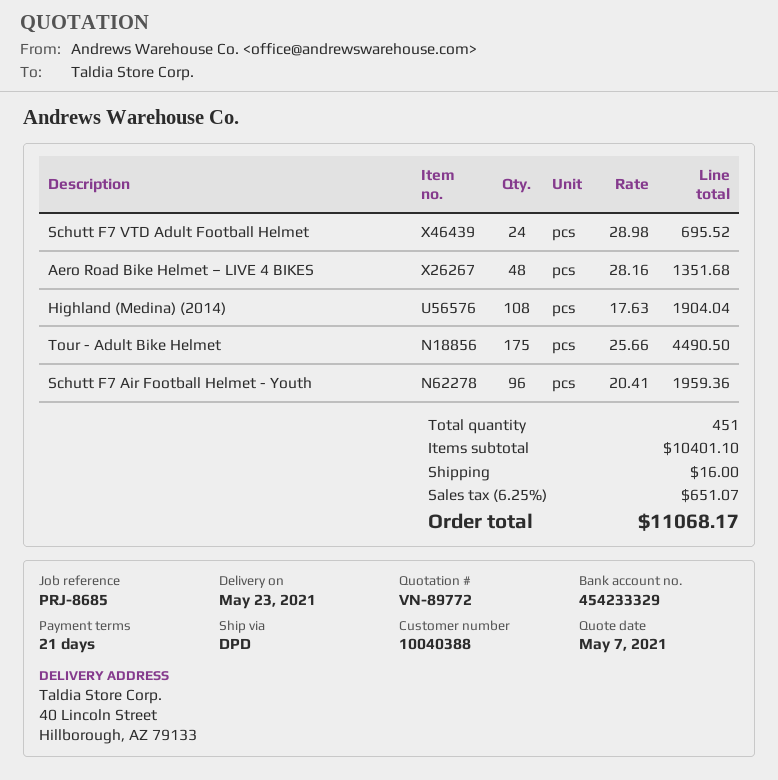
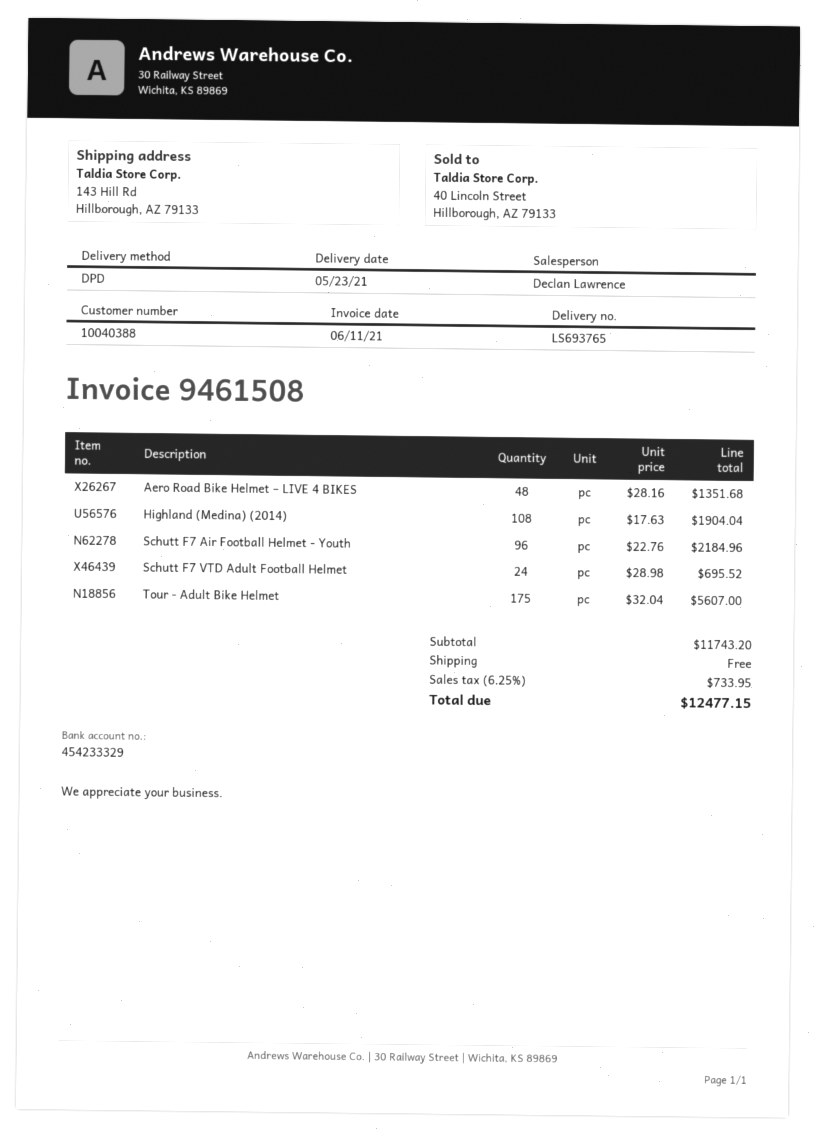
ship to: 40 Lincoln Street, Hillborough, AZ 79133 -> 143 Hill Rd, Hillborough, AZ 79133
Tour - Adult Bike Helmet: 175 x 25.66 = 4490.50 -> 175 x 32.04 = 5607.00
Schutt F7 Air Football Helmet - Youth: 96 x 20.41 = 1959.36 -> 96 x 22.76 = 2184.96
subtotal: 10401.10 -> 11743.20
shipping: 16.00 -> 0.00
tax: 6.25% = 651.07 -> 6.25% = 733.95
total: 11068.17 -> 12477.15

